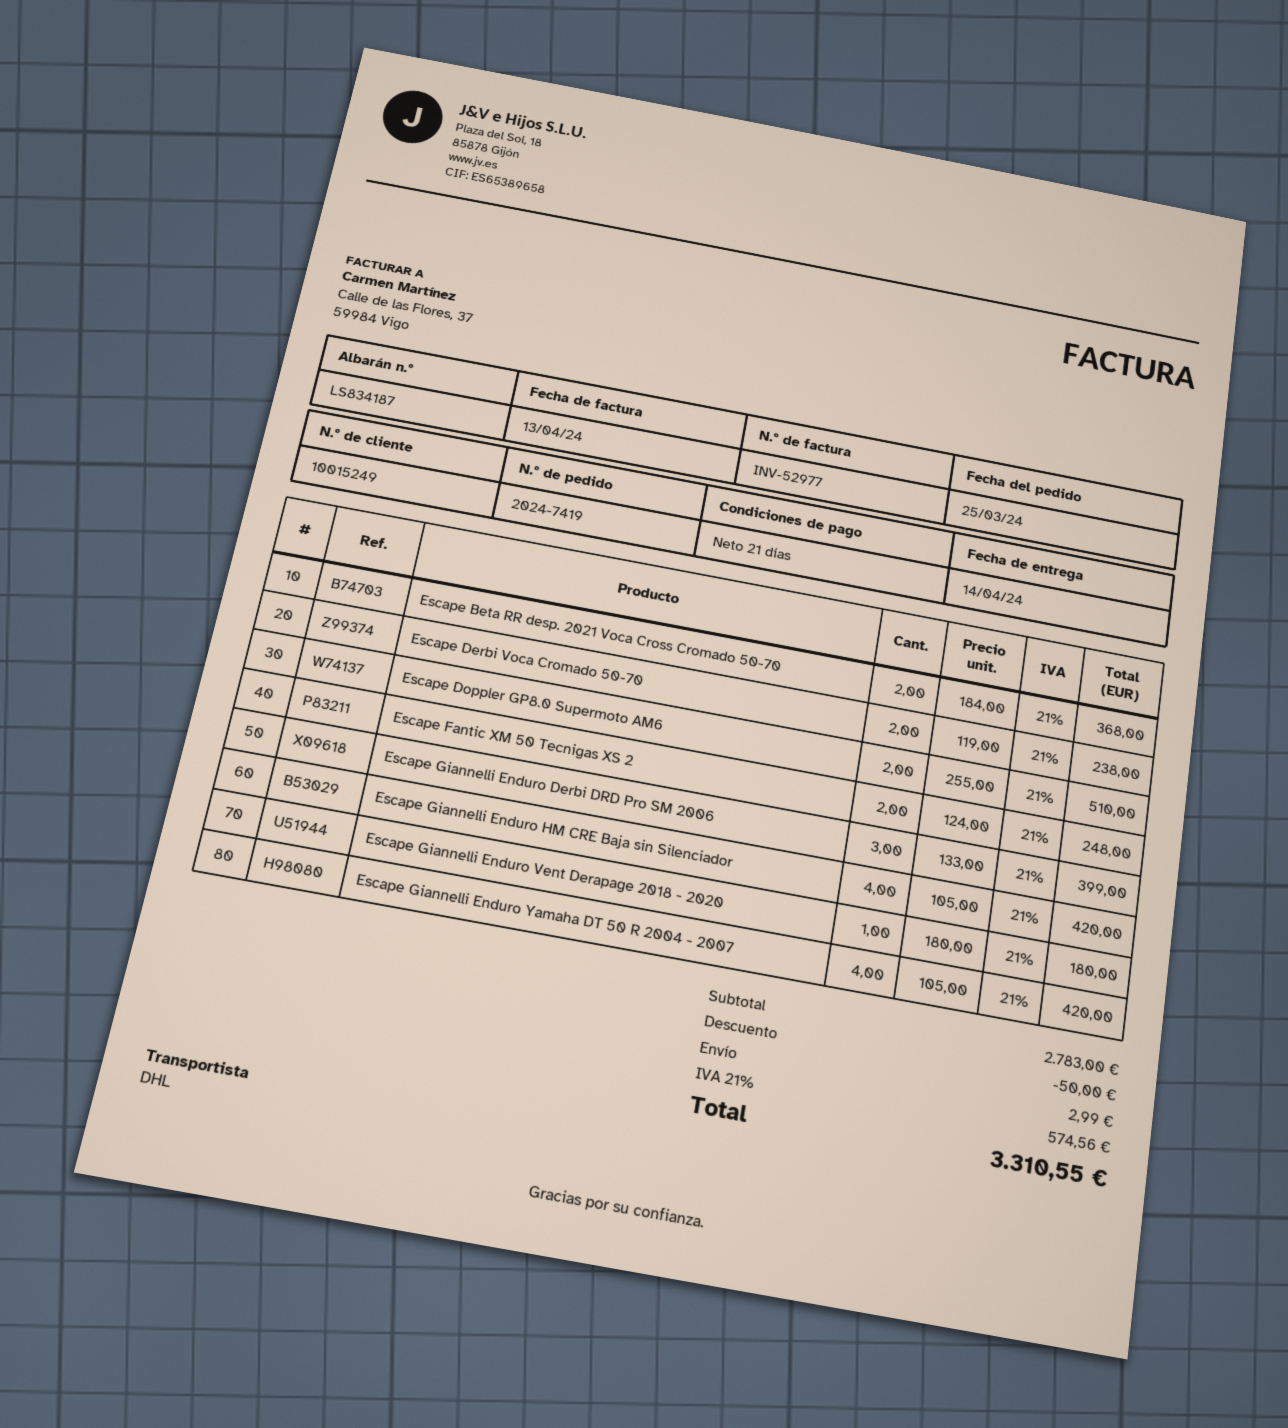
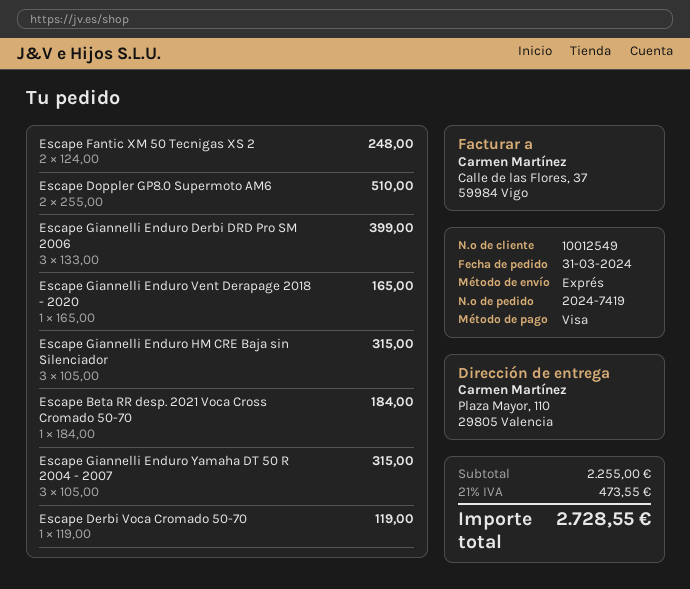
order date: 2024-03-25 -> 2024-03-31
customer number: 10015249 -> 10012549
shipping method: DHL -> express
Escape Beta RR desp. 2021 Voca Cross Cromado 50-70: 2 x 184.00 = 368.00 -> 1 x 184.00 = 184.00
Escape Derbi Voca Cromado 50-70: 2 x 119.00 = 238.00 -> 1 x 119.00 = 119.00
Escape Giannelli Enduro HM CRE Baja sin Silenciador: 4 x 105.00 = 420.00 -> 3 x 105.00 = 315.00
Escape Giannelli Enduro Vent Derapage 2018 - 2020: 1 x 180.00 = 180.00 -> 1 x 165.00 = 165.00
Escape Giannelli Enduro Yamaha DT 50 R 2004 - 2007: 4 x 105.00 = 420.00 -> 3 x 105.00 = 315.00
subtotal: 2783.00 -> 2255.00
discount: 50.00 -> none
shipping: 2.99 -> none
tax: 21% = 574.56 -> 21% = 473.55
total: 3310.55 -> 2728.55

